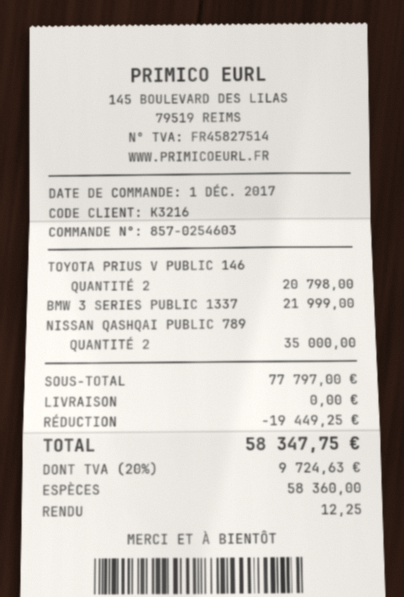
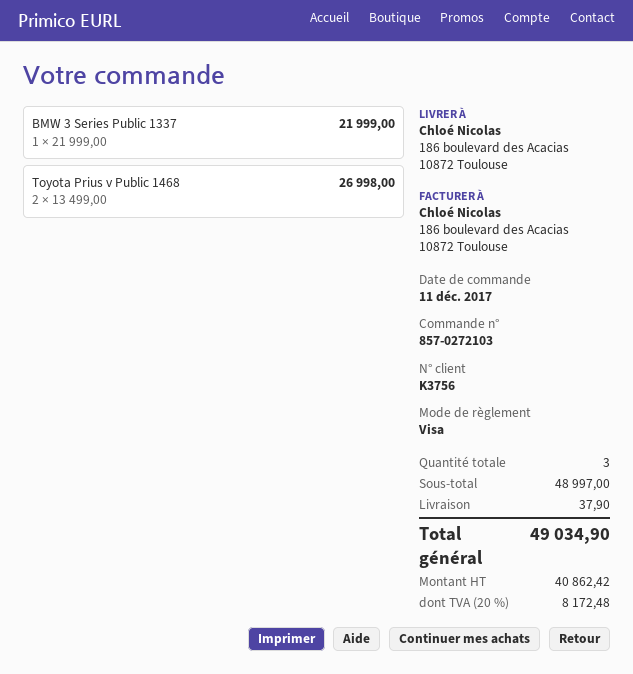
order number: 857-0254603 -> 857-0272103
order date: 2017-12-01 -> 2017-12-11
customer number: K3216 -> K3756
payment method: cash -> Visa
TOYOTA PRIUS V PUBLIC 146: 2 for 20798.00 -> 2 for 26998.00
NISSAN QASHQAI PUBLIC 789: 2 for 35000.00 -> none
subtotal: 77797.00 -> 48997.00
discount: 19449.25 -> none
shipping: 0.00 -> 37.90
tax: 20% = 9724.63 -> 20% = 8172.48
total: 58347.75 -> 49034.90

